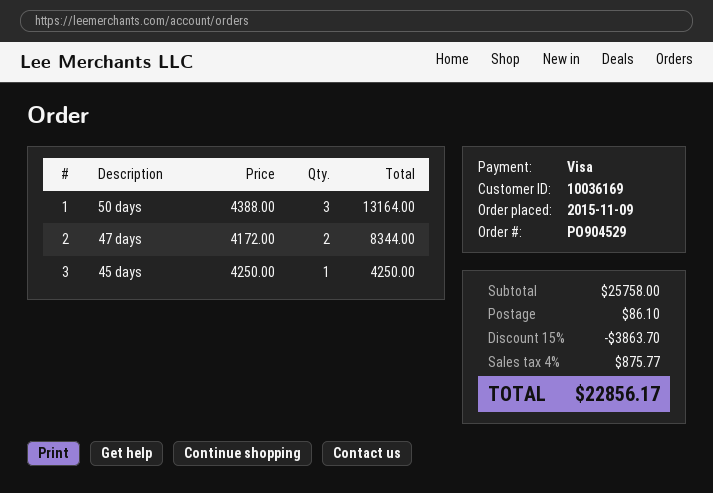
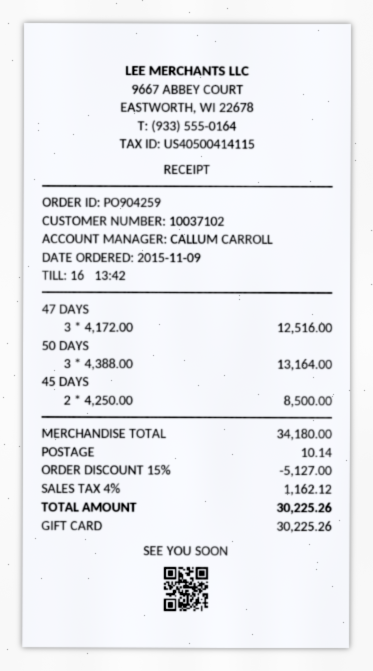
order number: PO904529 -> PO904259
customer number: 10036169 -> 10037102
payment method: Visa -> gift card
47 days: 2 x 4172.00 = 8344.00 -> 3 x 4172.00 = 12516.00
45 days: 1 x 4250.00 = 4250.00 -> 2 x 4250.00 = 8500.00
subtotal: 25758.00 -> 34180.00
discount: 15% = 3863.70 -> 15% = 5127.00
shipping: 86.10 -> 10.14
tax: 4% = 875.77 -> 4% = 1162.12
total: 22856.17 -> 30225.26

